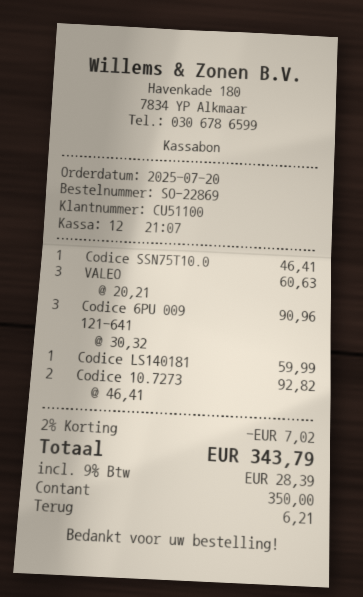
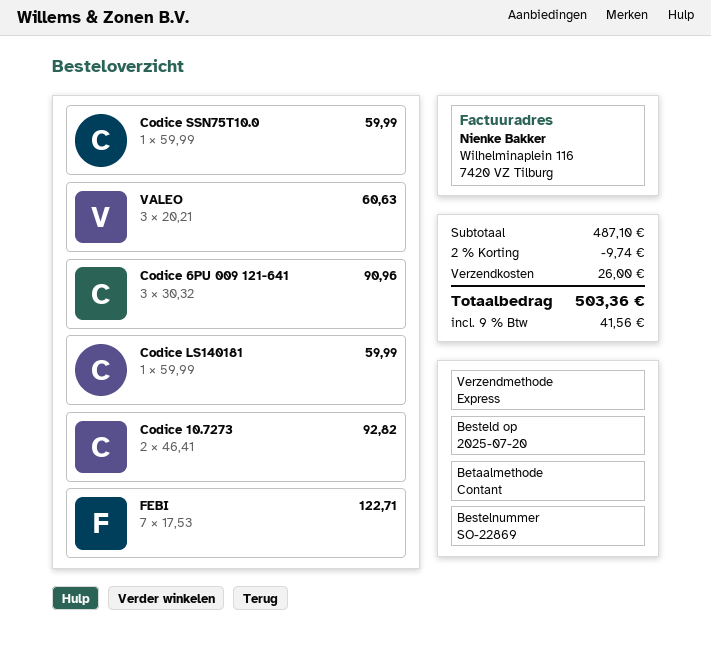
Codice SSN75T10.0: 1 x 46.41 = 46.41 -> 1 x 59.99 = 59.99
FEBI: none -> 7 x 17.53 = 122.71
discount: 2% = 7.02 -> 2% = 9.74
shipping: none -> 26.00
tax: 9% = 28.39 -> 9% = 41.56
total: 343.79 -> 503.36

